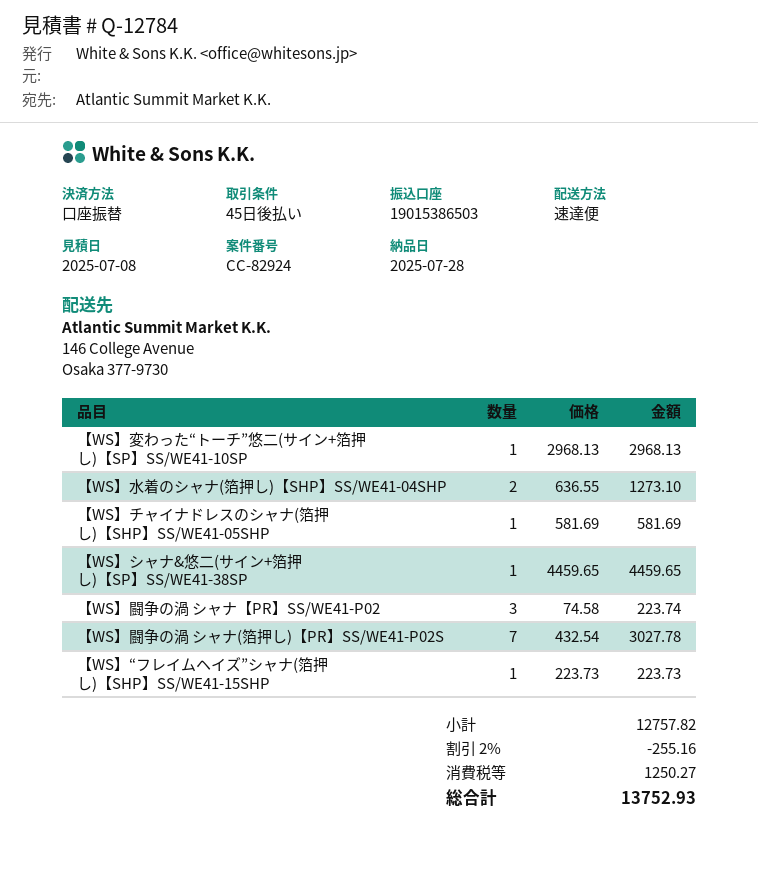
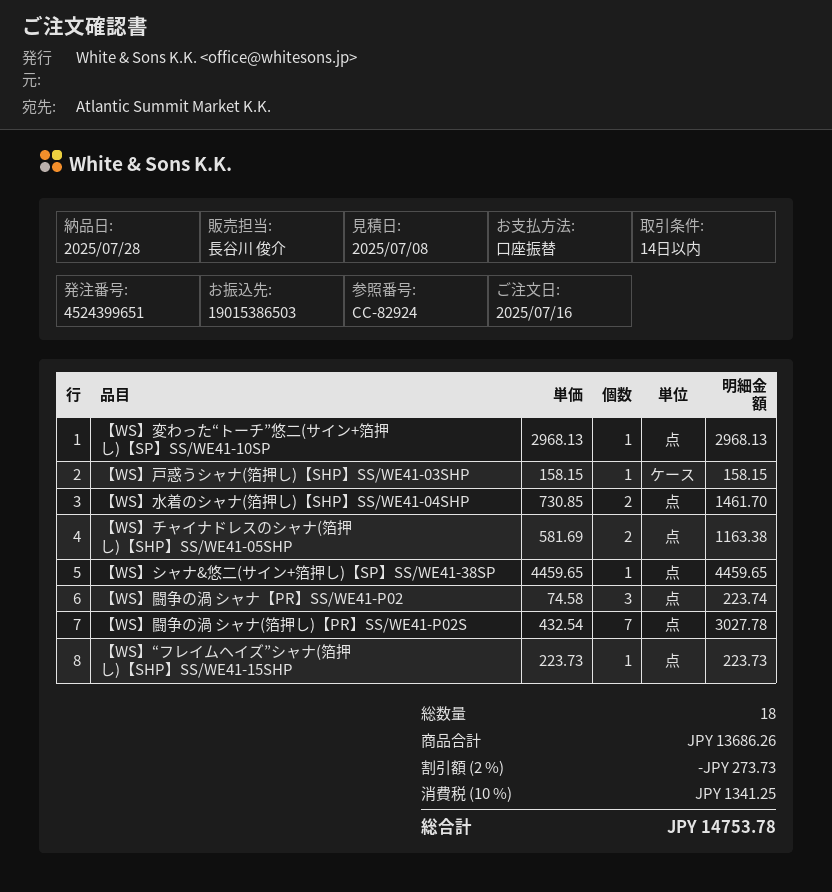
payment terms: 45 days -> 14 days
【WS】水着のシャナ(箔押し)【SHP】SS/WE41-04SHP: 2 x 636.55 = 1273.10 -> 2 x 730.85 = 1461.70
【WS】チャイナドレスのシャナ(箔押し)【SHP】SS/WE41-05SHP: 1 x 581.69 = 581.69 -> 2 x 581.69 = 1163.38
【WS】戸惑うシャナ(箔押し)【SHP】SS/WE41-03SHP: none -> 1 x 158.15 = 158.15
subtotal: 12757.82 -> 13686.26
discount: 2% = 255.16 -> 2% = 273.73
tax: 1250.27 -> 1341.25
total: 13752.93 -> 14753.78

